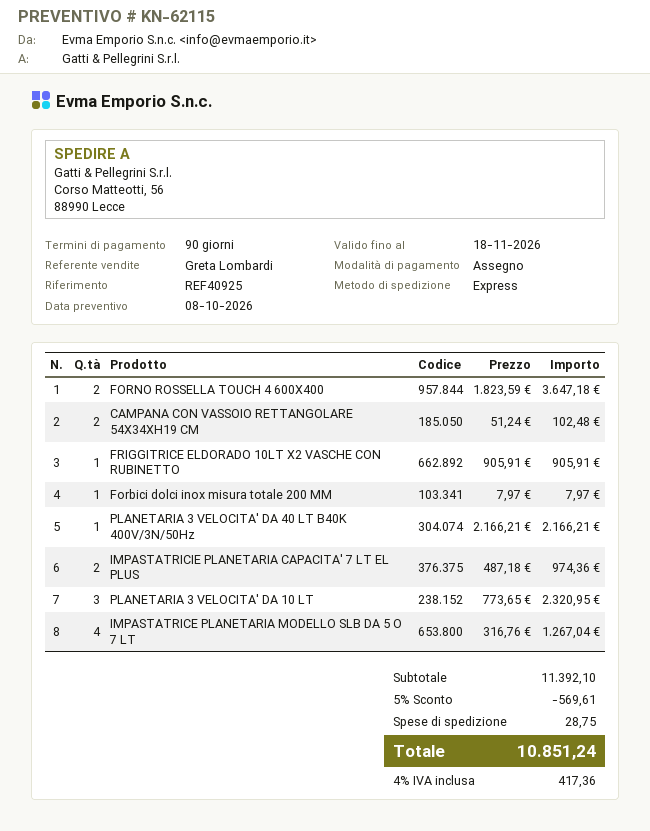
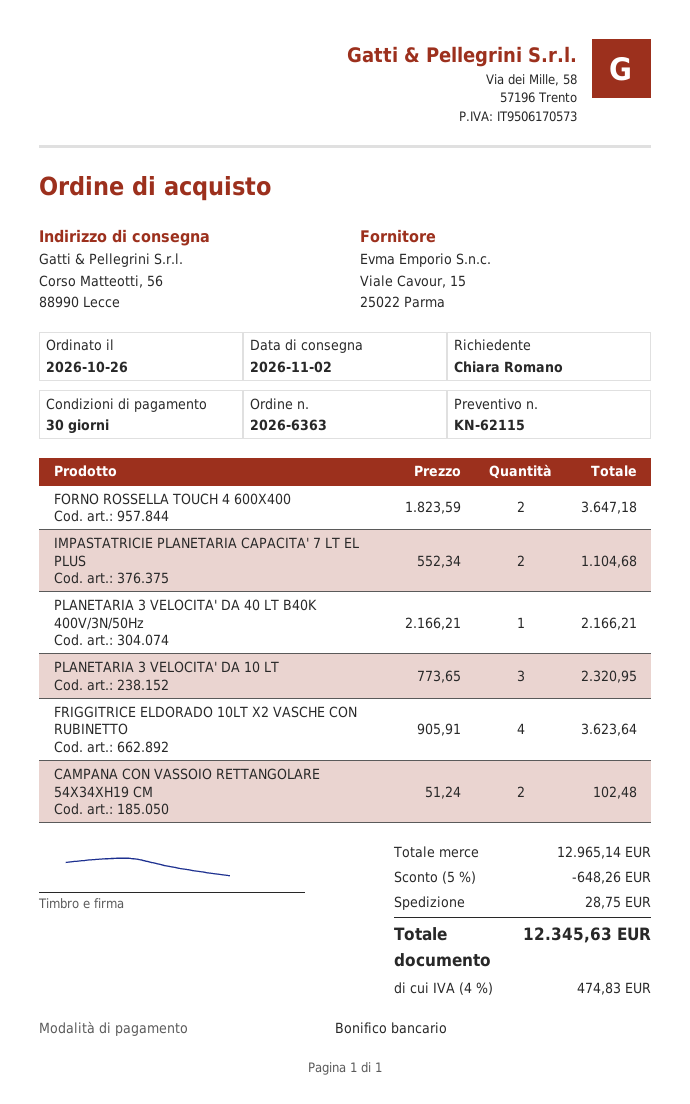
payment terms: 90 days -> 30 days
payment method: cheque -> bank transfer
FRIGGITRICE ELDORADO 10LT X2 VASCHE CON RUBINETTO: 1 x 905.91 = 905.91 -> 4 x 905.91 = 3623.64
Forbici dolci inox misura totale 200 MM: 1 x 7.97 = 7.97 -> none
IMPASTATRICIE PLANETARIA CAPACITA' 7 LT EL PLUS: 2 x 487.18 = 974.36 -> 2 x 552.34 = 1104.68
IMPASTATRICE PLANETARIA MODELLO SLB DA 5 O 7 LT: 4 x 316.76 = 1267.04 -> none
subtotal: 11392.10 -> 12965.14
discount: 5% = 569.61 -> 5% = 648.26
tax: 4% = 417.36 -> 4% = 474.83
total: 10851.24 -> 12345.63

